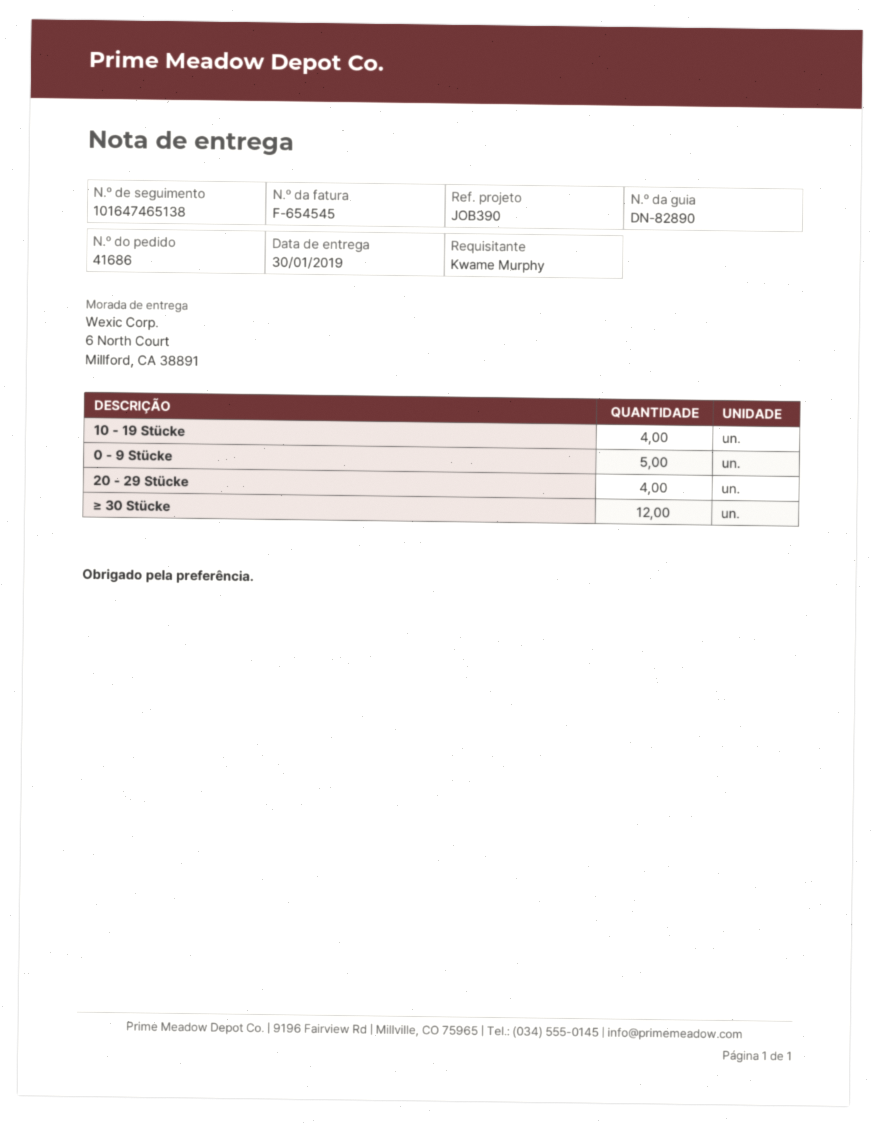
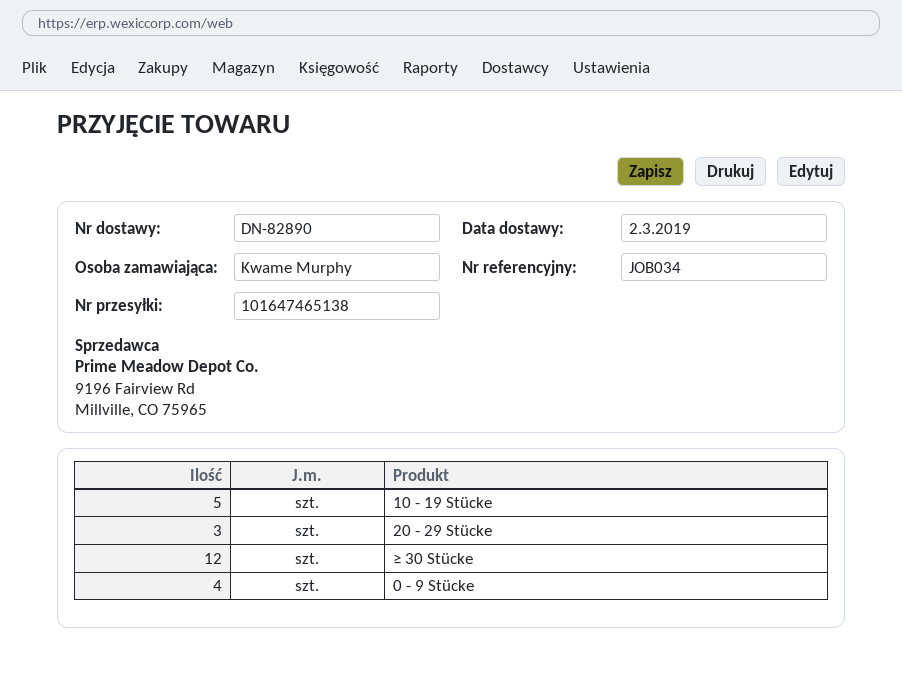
delivery date: 2019-01-30 -> 2019-03-02
reference: JOB390 -> JOB034
10 - 19 Stücke: 4 -> 5
0 - 9 Stücke: 5 -> 4
20 - 29 Stücke: 4 -> 3

